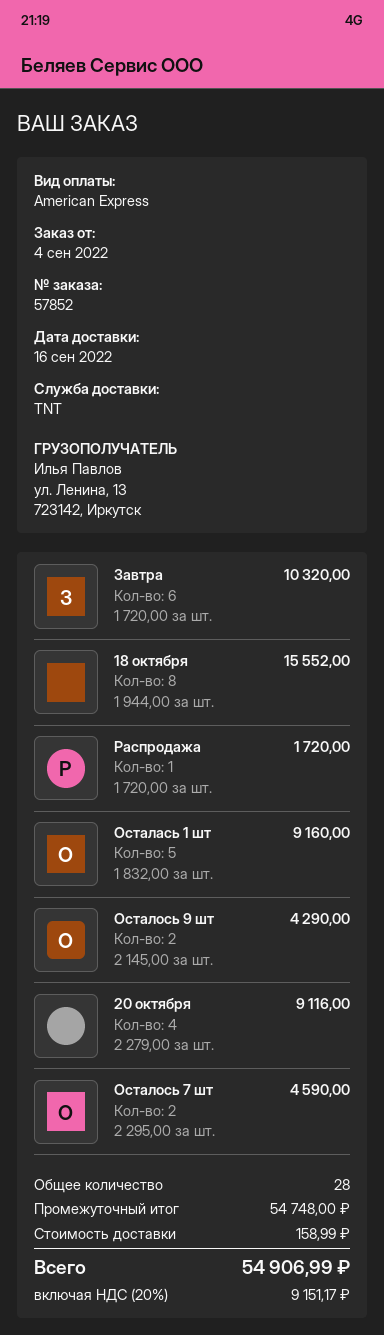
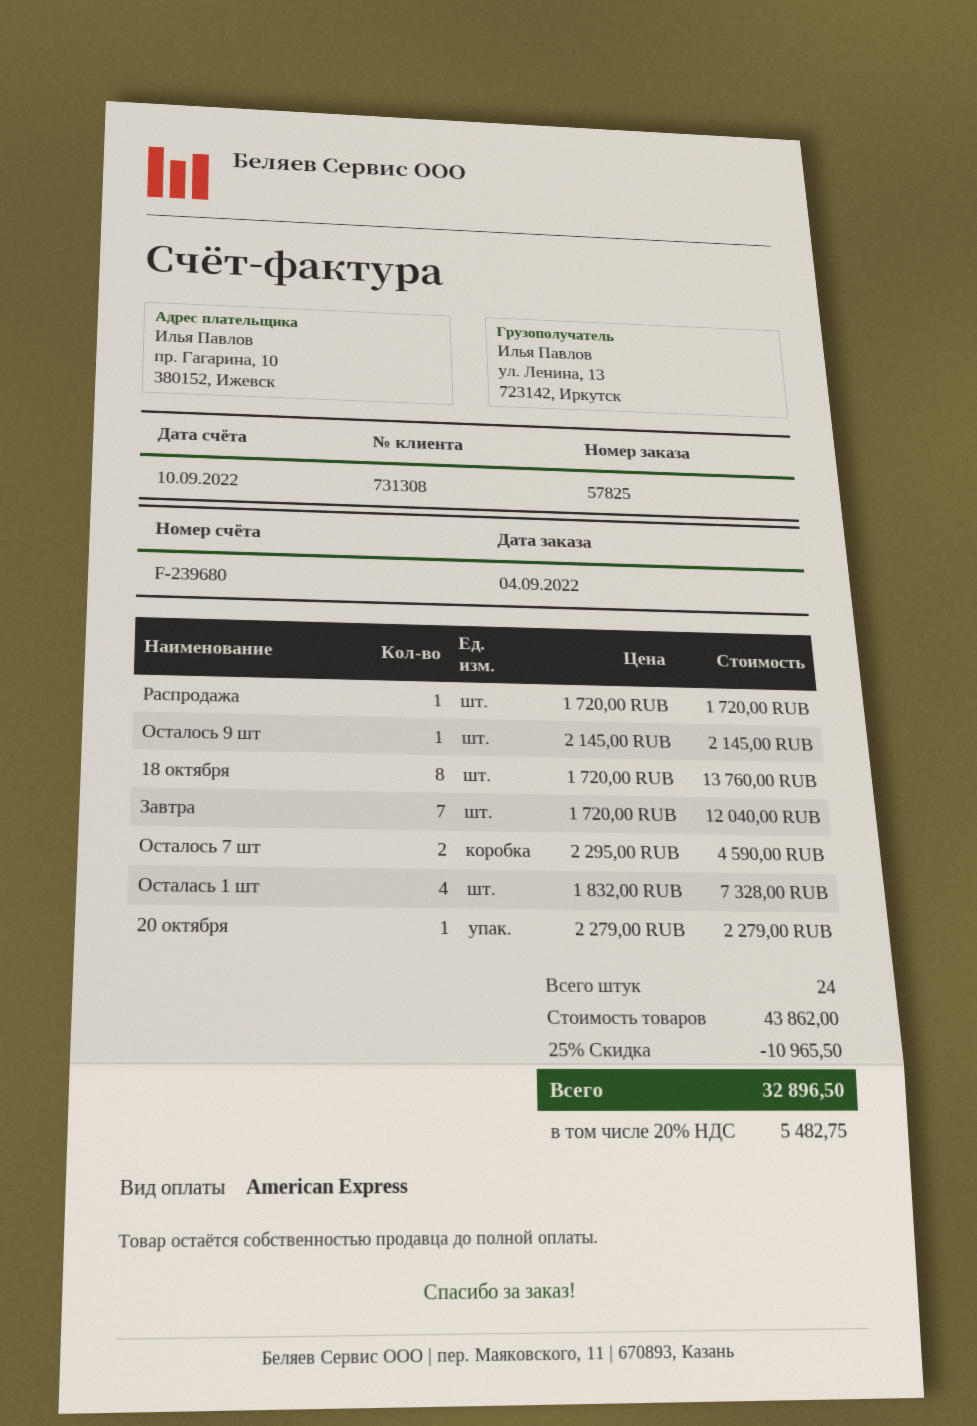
order number: 57852 -> 57825
Завтра: 6 x 1720.00 = 10320.00 -> 7 x 1720.00 = 12040.00
18 октября: 8 x 1944.00 = 15552.00 -> 8 x 1720.00 = 13760.00
Осталась 1 шт: 5 x 1832.00 = 9160.00 -> 4 x 1832.00 = 7328.00
Осталось 9 шт: 2 x 2145.00 = 4290.00 -> 1 x 2145.00 = 2145.00
20 октября: 4 x 2279.00 = 9116.00 -> 1 x 2279.00 = 2279.00
total quantity: 28 -> 24
subtotal: 54748.00 -> 43862.00
discount: none -> 25% = 10965.50
shipping: 158.99 -> none
tax: 20% = 9151.17 -> 20% = 5482.75
total: 54906.99 -> 32896.50

